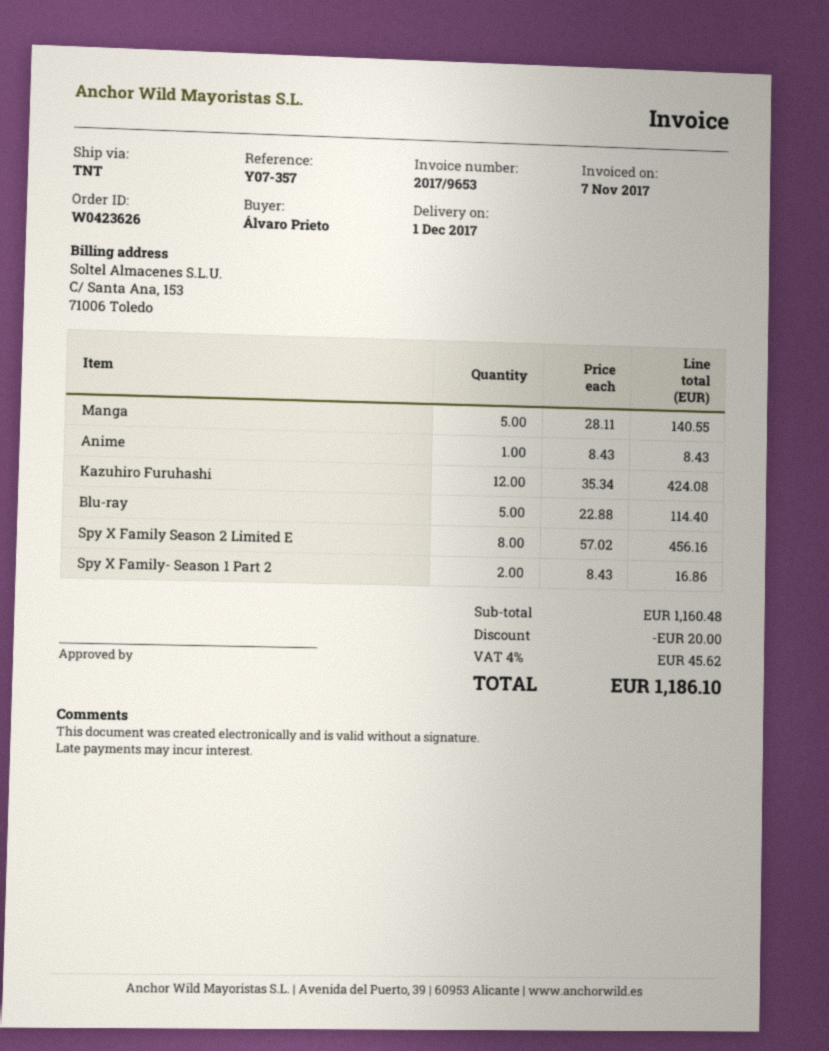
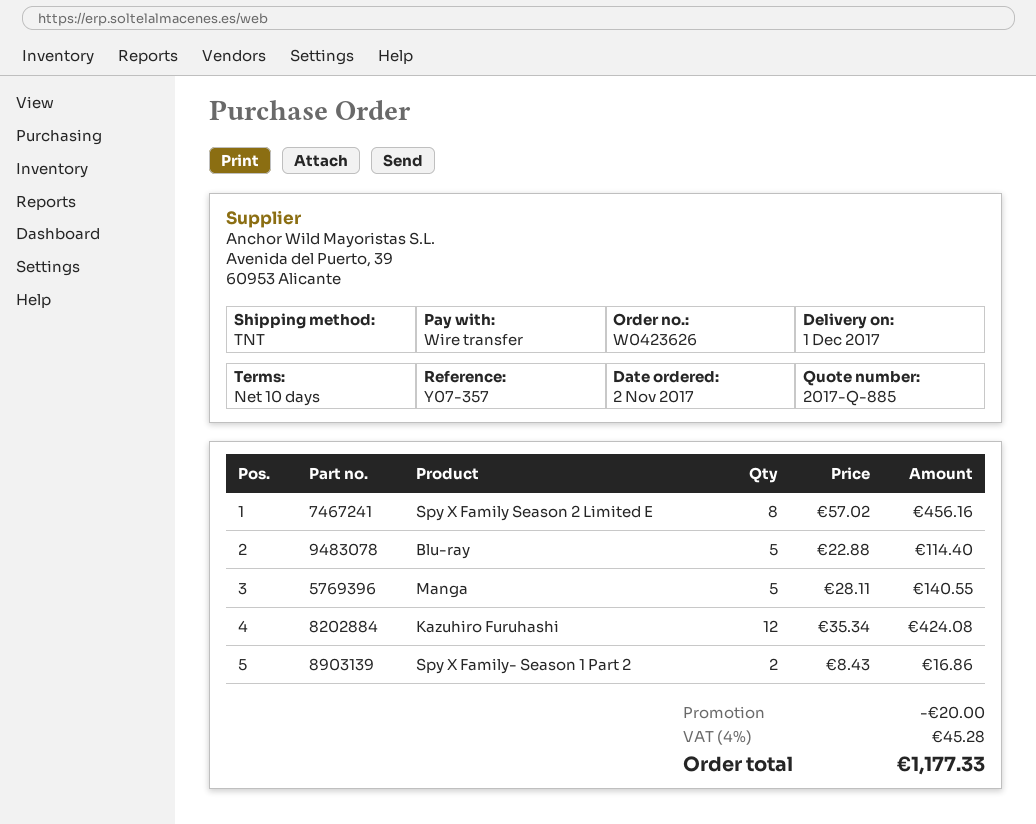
Anime: 1 x 8.43 = 8.43 -> none
tax: 4% = 45.62 -> 4% = 45.28
total: 1186.10 -> 1177.33

